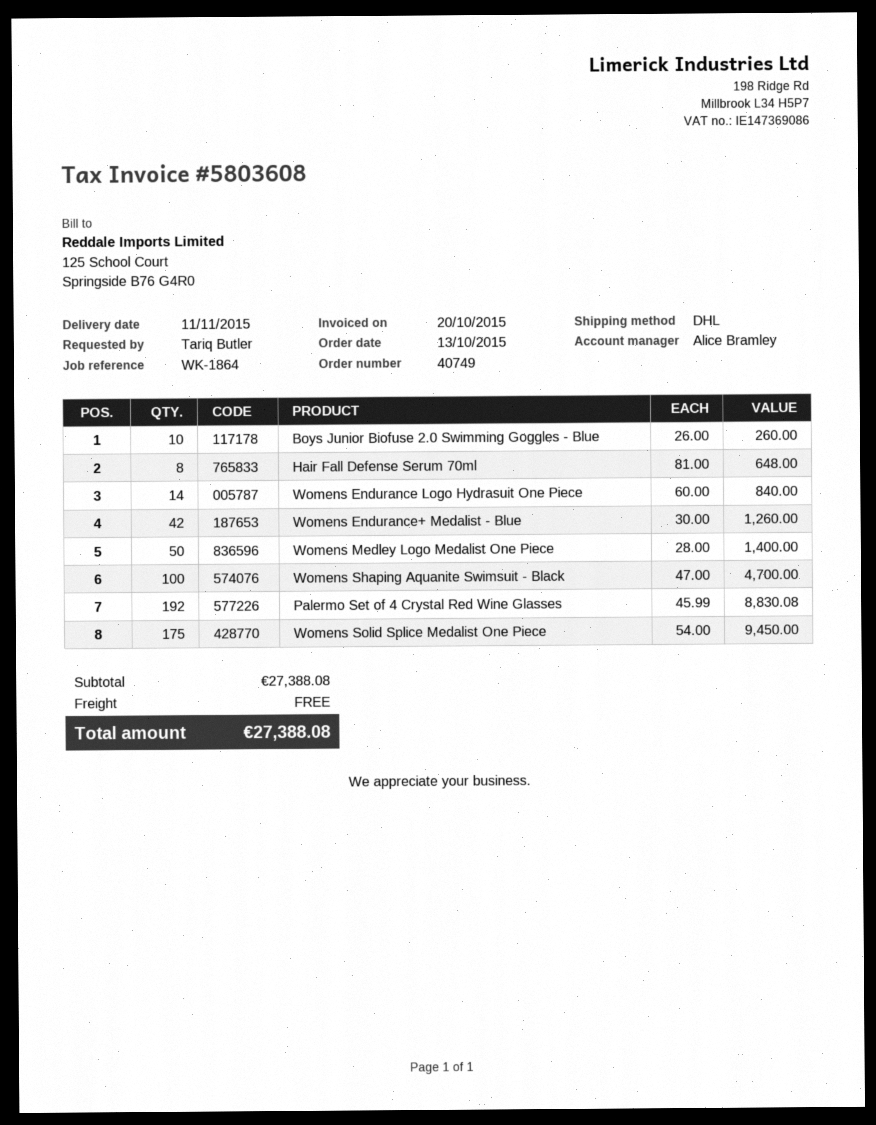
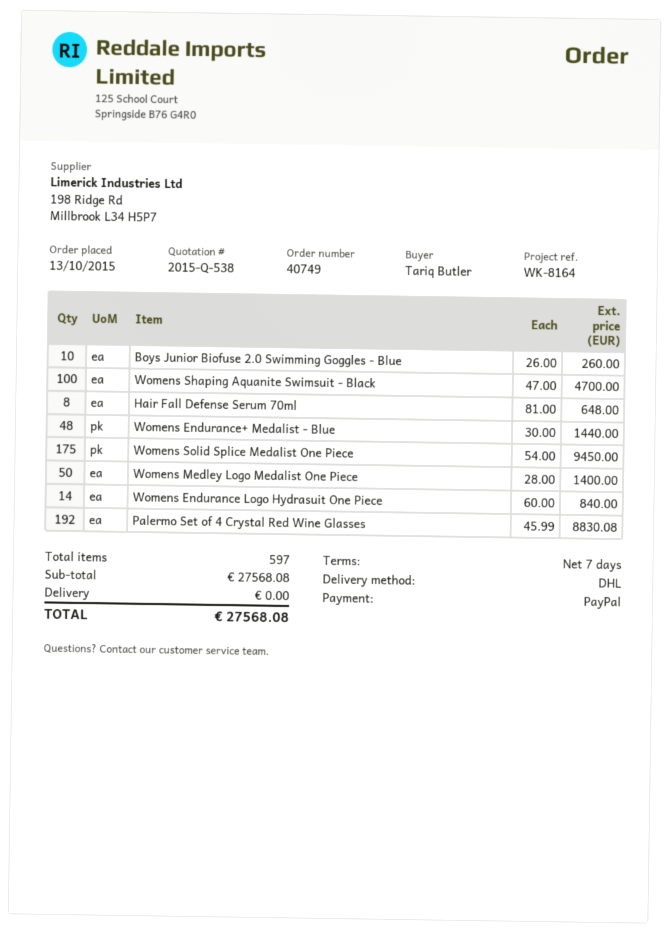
reference: WK-1864 -> WK-8164
Womens Endurance+ Medalist - Blue: 42 x 30.00 = 1260.00 -> 48 x 30.00 = 1440.00
subtotal: 27388.08 -> 27568.08
total: 27388.08 -> 27568.08

